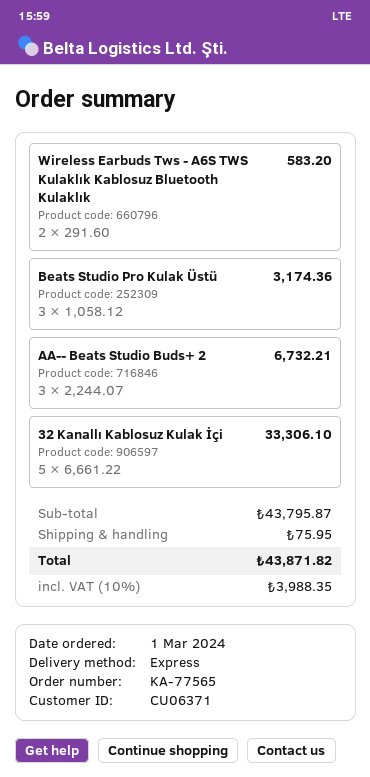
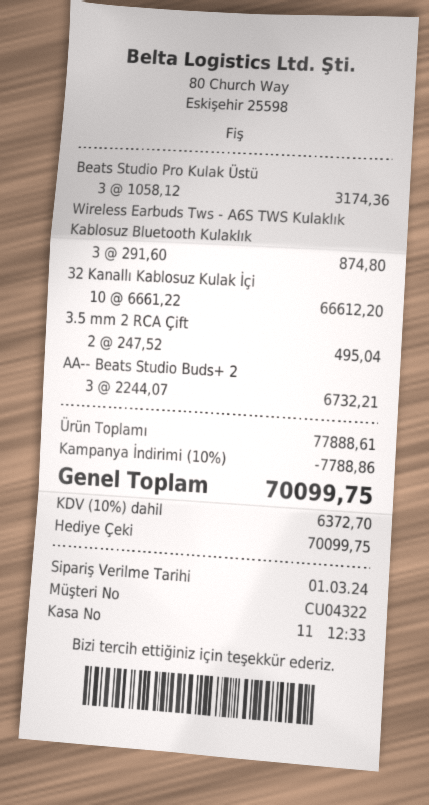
customer number: CU06371 -> CU04322
Wireless Earbuds Tws - A6S TWS Kulaklık Kablosuz Bluetooth Kulaklık: 2 x 291.60 = 583.20 -> 3 x 291.60 = 874.80
32 Kanallı Kablosuz Kulak İçi: 5 x 6661.22 = 33306.10 -> 10 x 6661.22 = 66612.20
3.5 mm 2 RCA Çift: none -> 2 x 247.52 = 495.04
subtotal: 43795.87 -> 77888.61
discount: none -> 10% = 7788.86
shipping: 75.95 -> none
tax: 10% = 3988.35 -> 10% = 6372.70
total: 43871.82 -> 70099.75

